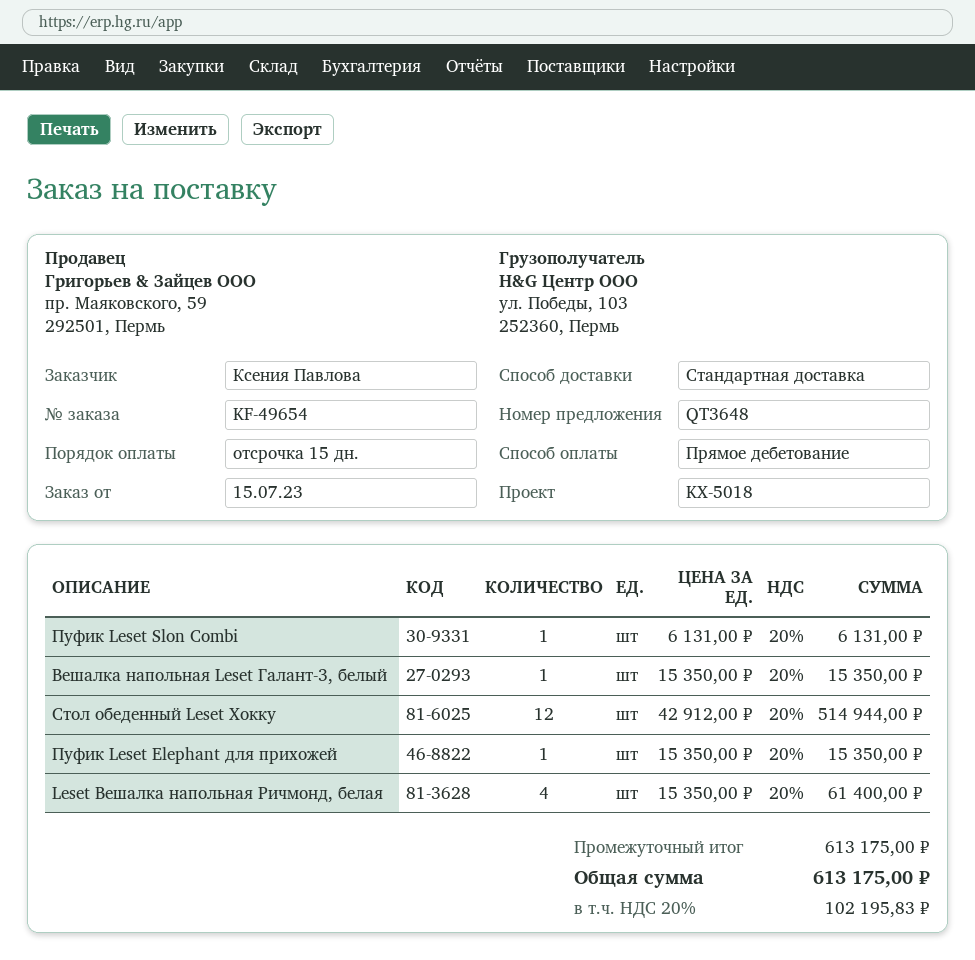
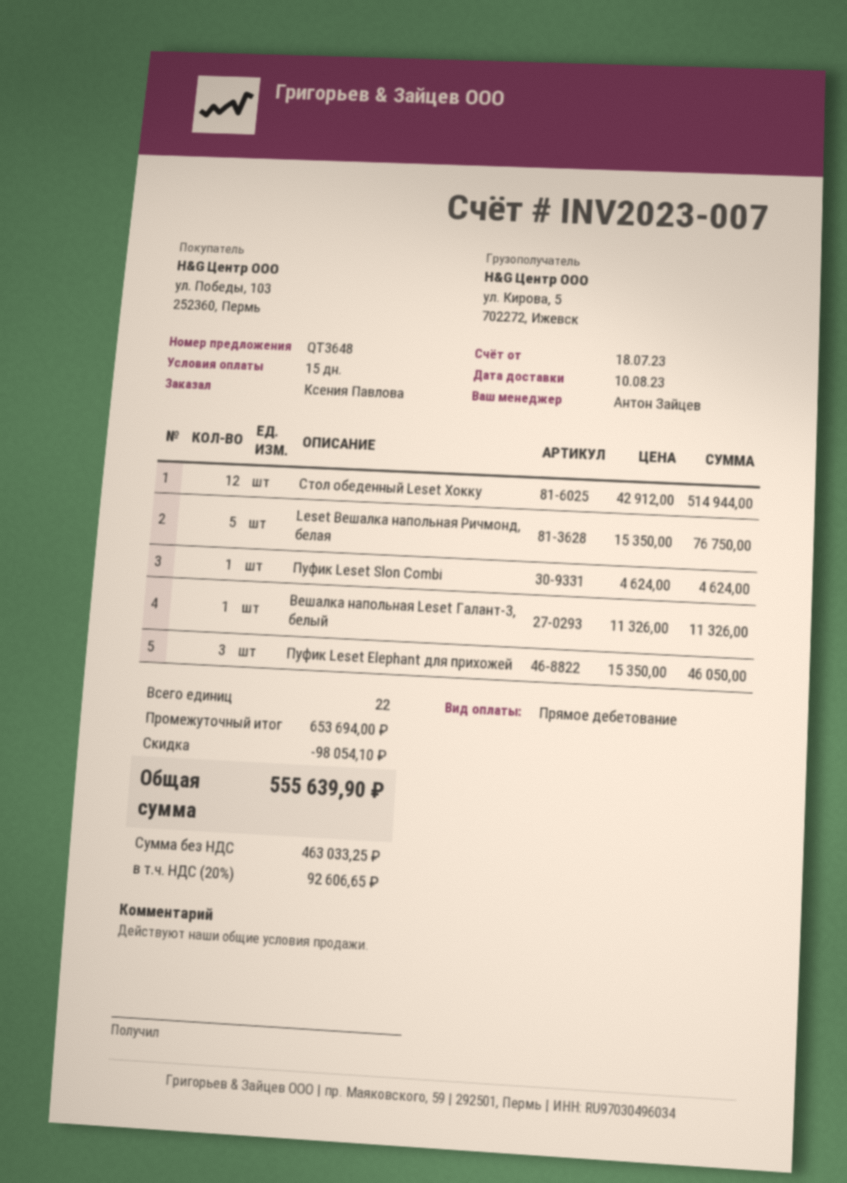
ship to: ул. Победы, 103, 252360, Пермь -> ул. Кирова, 5, 702272, Ижевск
Пуфик Leset Slon Combi: 1 x 6131.00 = 6131.00 -> 1 x 4624.00 = 4624.00
Вешалка напольная Leset Галант-3, белый: 1 x 15350.00 = 15350.00 -> 1 x 11326.00 = 11326.00
Пуфик Leset Elephant для прихожей: 1 x 15350.00 = 15350.00 -> 3 x 15350.00 = 46050.00
Leset Вешалка напольная Ричмонд, белая: 4 x 15350.00 = 61400.00 -> 5 x 15350.00 = 76750.00
subtotal: 613175.00 -> 653694.00
discount: none -> 98054.10
tax: 20% = 102195.83 -> 20% = 92606.65
total: 613175.00 -> 555639.90

